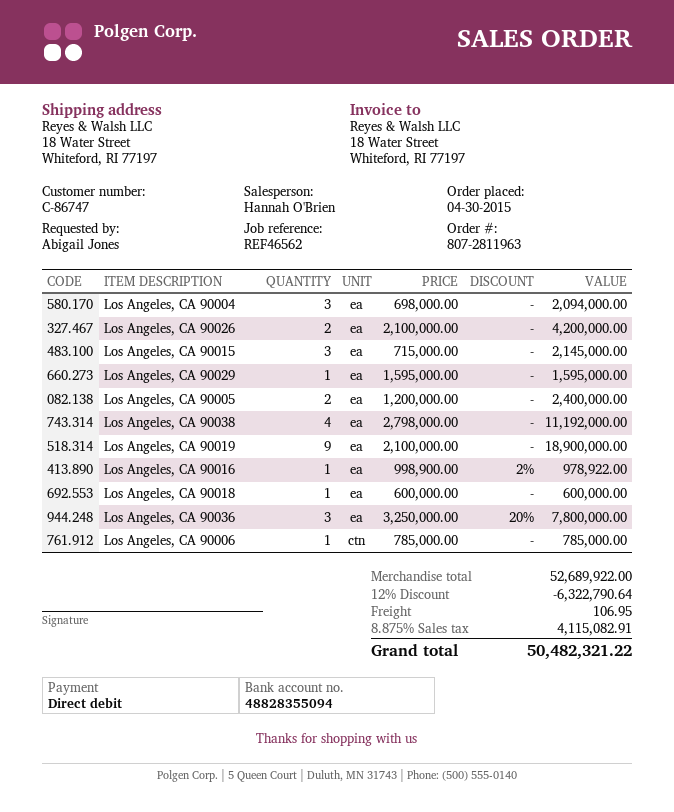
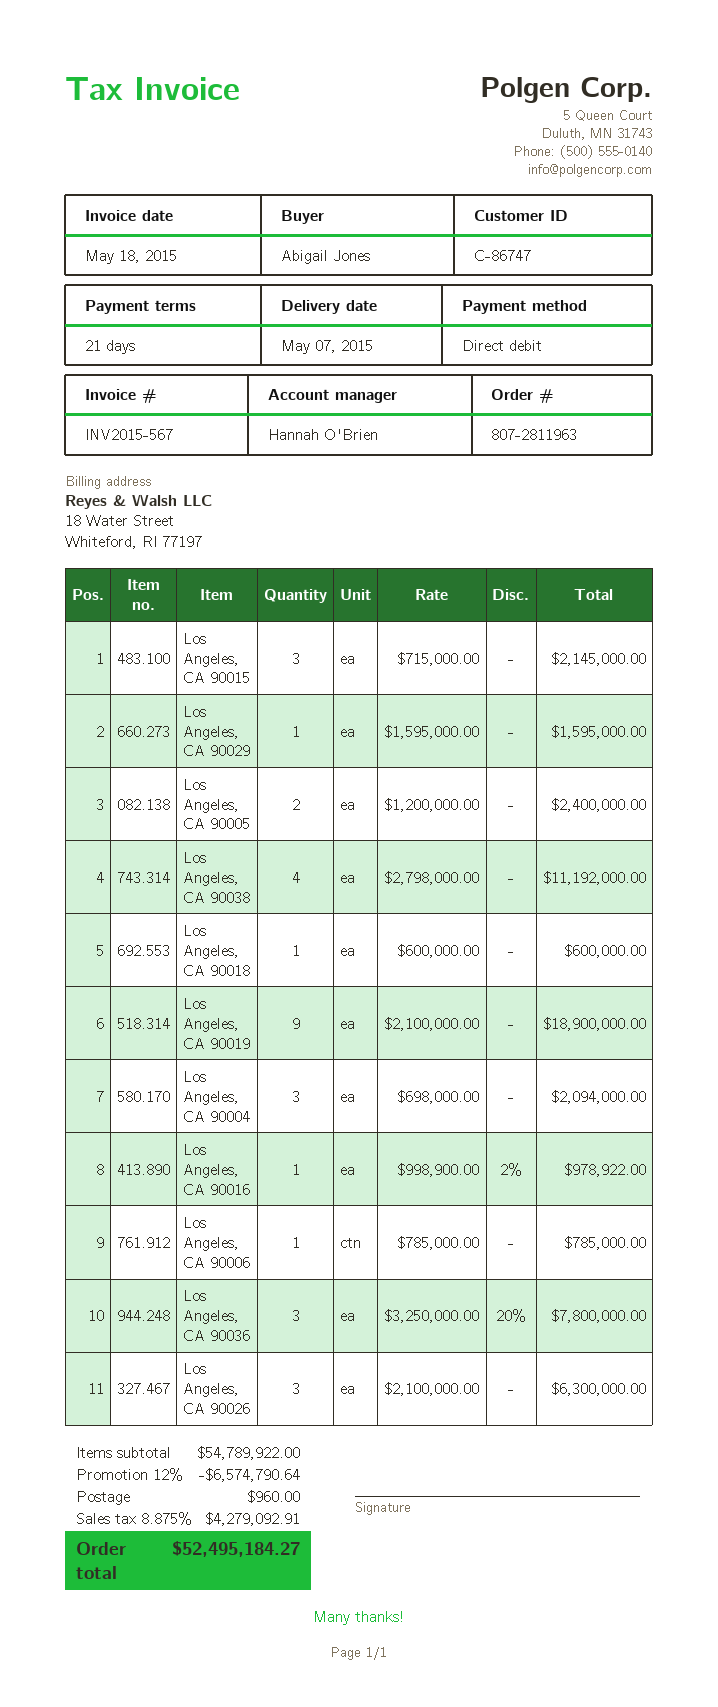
Los Angeles, CA 90026: 2 x 2100000.00 = 4200000.00 -> 3 x 2100000.00 = 6300000.00
subtotal: 52689922.00 -> 54789922.00
discount: 12% = 6322790.64 -> 12% = 6574790.64
shipping: 106.95 -> 960.00
tax: 8.875% = 4115082.91 -> 8.875% = 4279092.91
total: 50482321.22 -> 52495184.27

